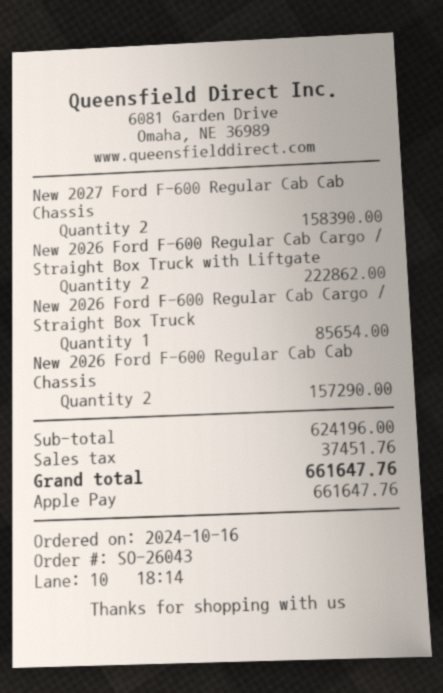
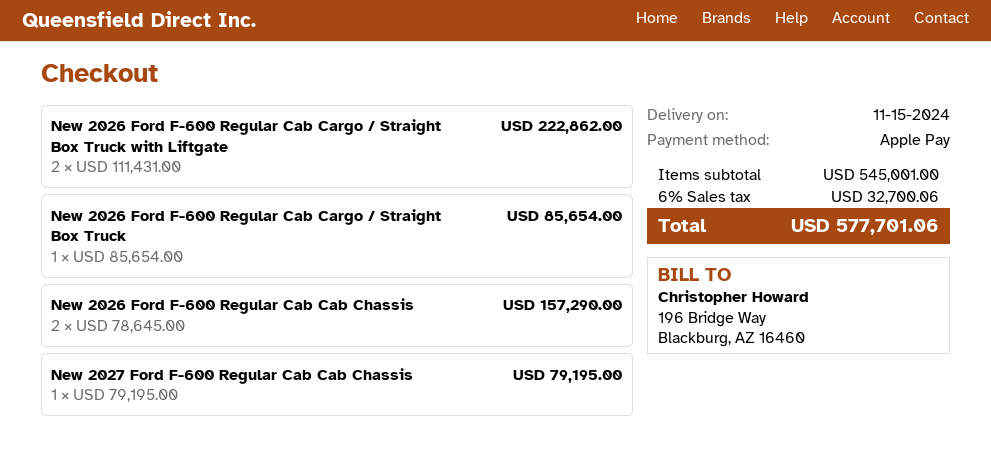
New 2027 Ford F-600 Regular Cab Cab Chassis: 2 for 158390.00 -> 1 for 79195.00
subtotal: 624196.00 -> 545001.00
tax: 37451.76 -> 32700.06
total: 661647.76 -> 577701.06

